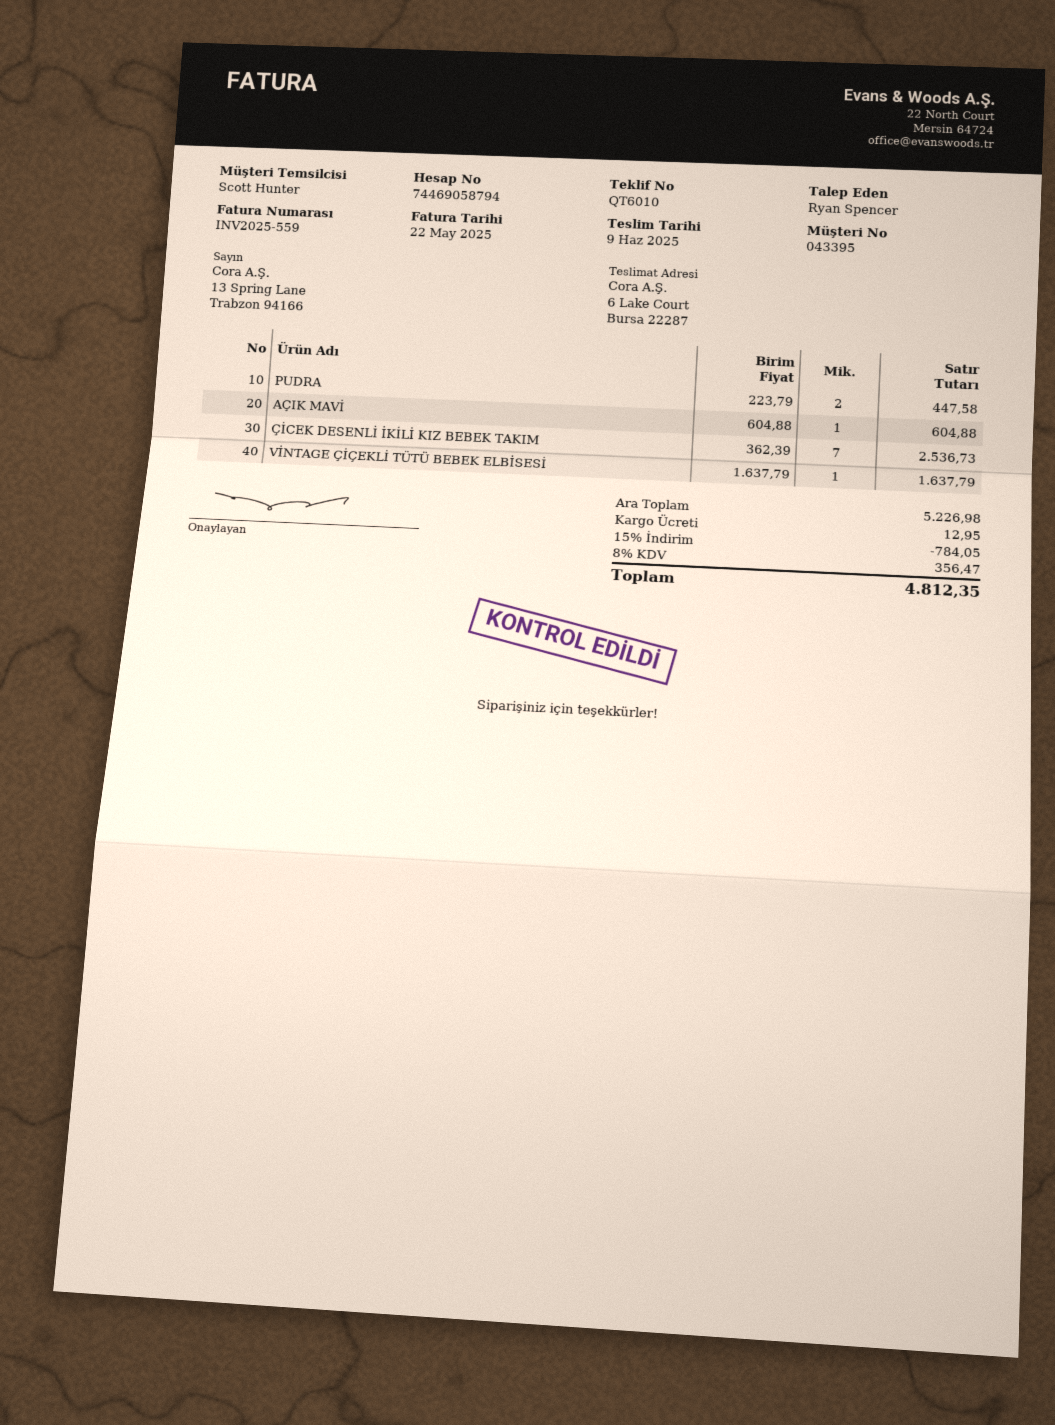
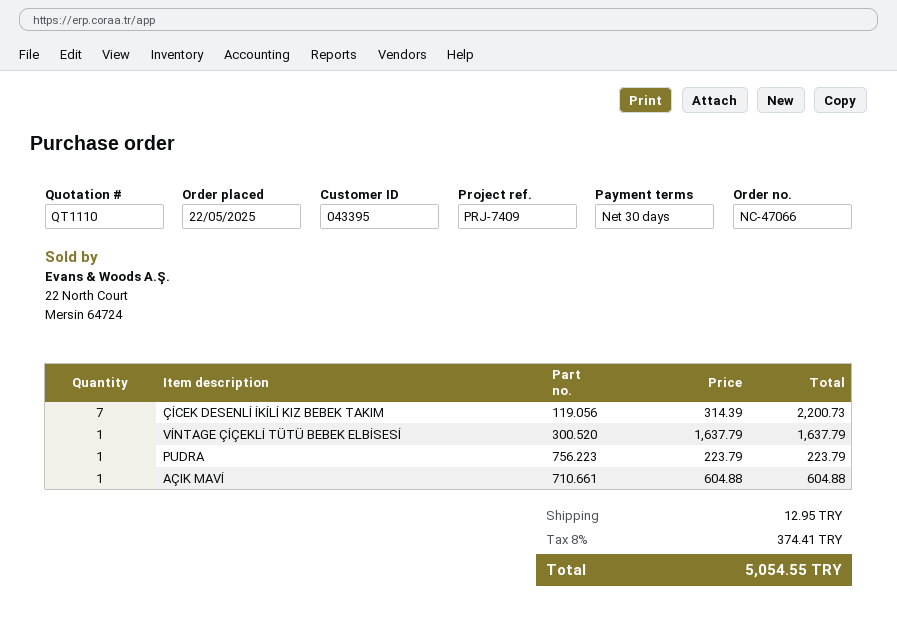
quote number: QT6010 -> QT1110
PUDRA: 2 x 223.79 = 447.58 -> 1 x 223.79 = 223.79
ÇİCEK DESENLİ İKİLİ KIZ BEBEK TAKIM: 7 x 362.39 = 2536.73 -> 7 x 314.39 = 2200.73
discount: 15% = 784.05 -> none
tax: 8% = 356.47 -> 8% = 374.41
total: 4812.35 -> 5054.55

